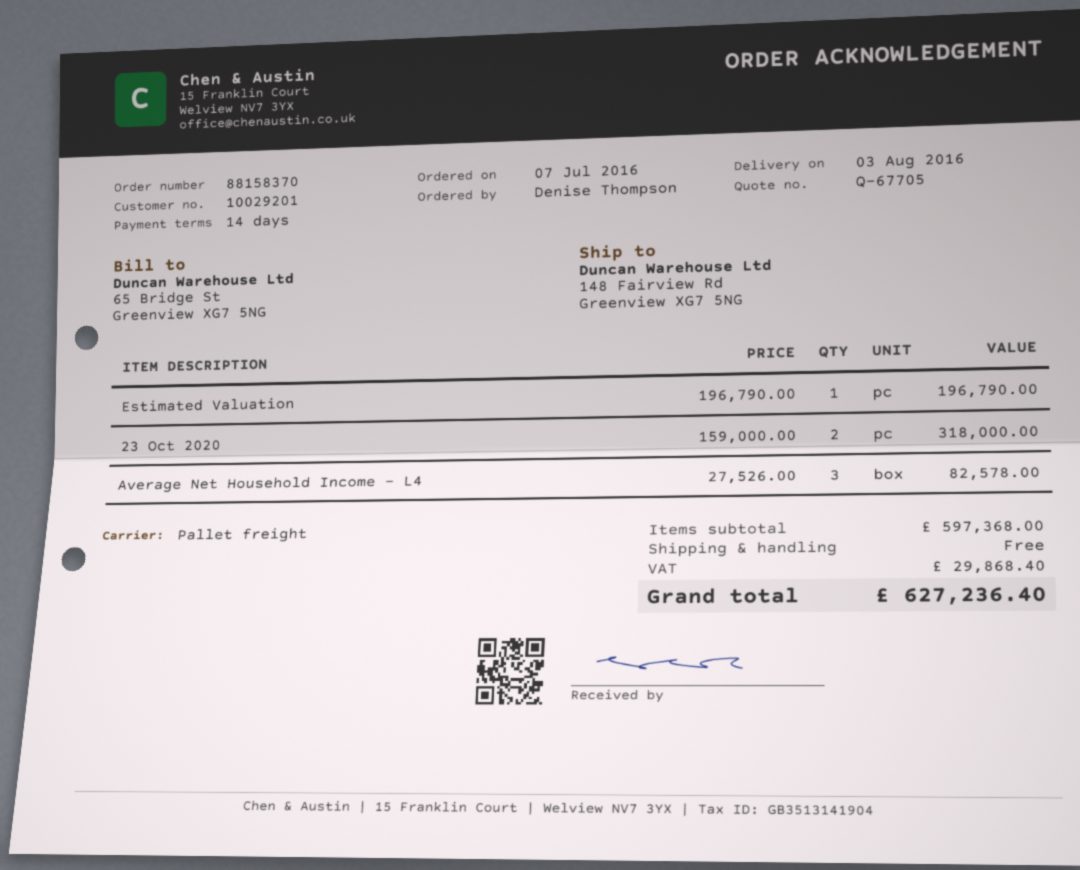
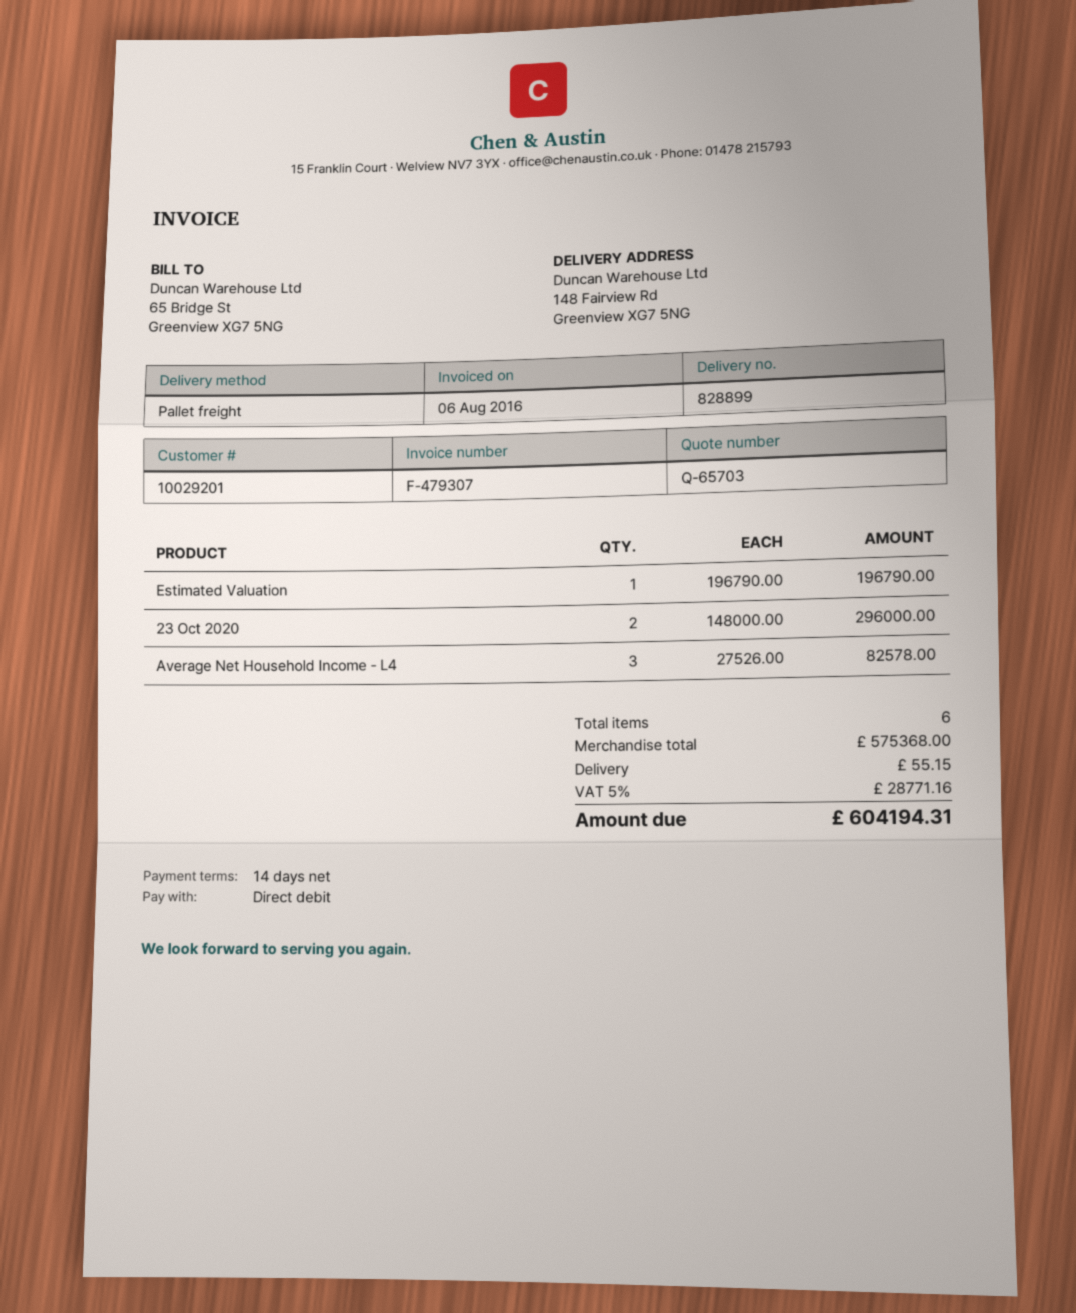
quote number: Q-67705 -> Q-65703
23 Oct 2020: 2 x 159000.00 = 318000.00 -> 2 x 148000.00 = 296000.00
subtotal: 597368.00 -> 575368.00
shipping: 0.00 -> 55.15
tax: 29868.40 -> 28771.16
total: 627236.40 -> 604194.31

